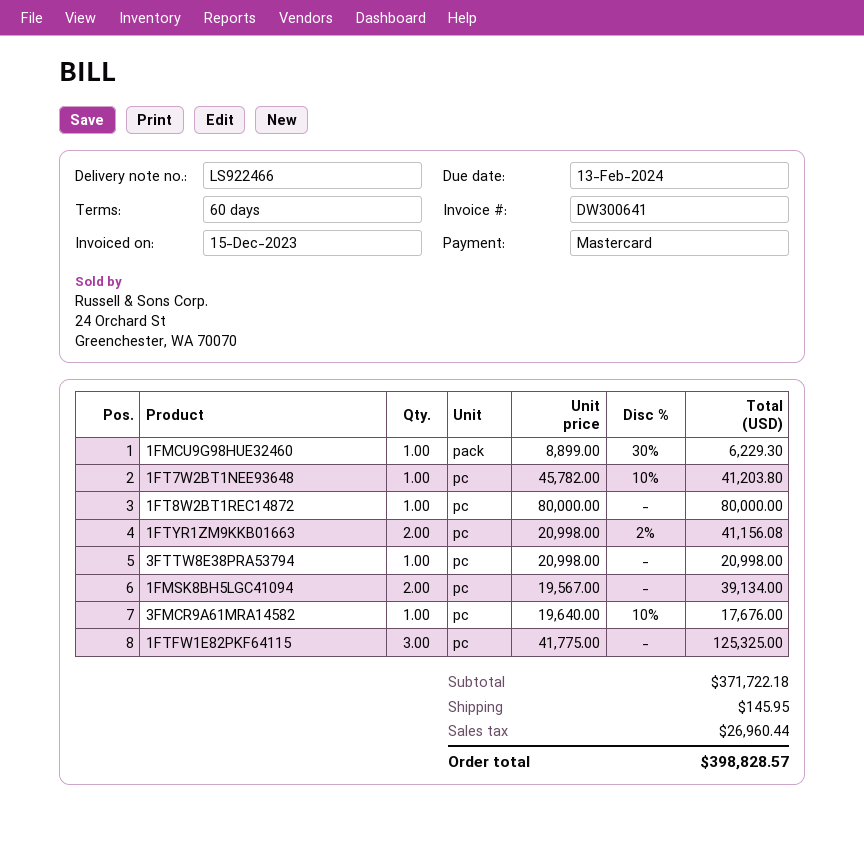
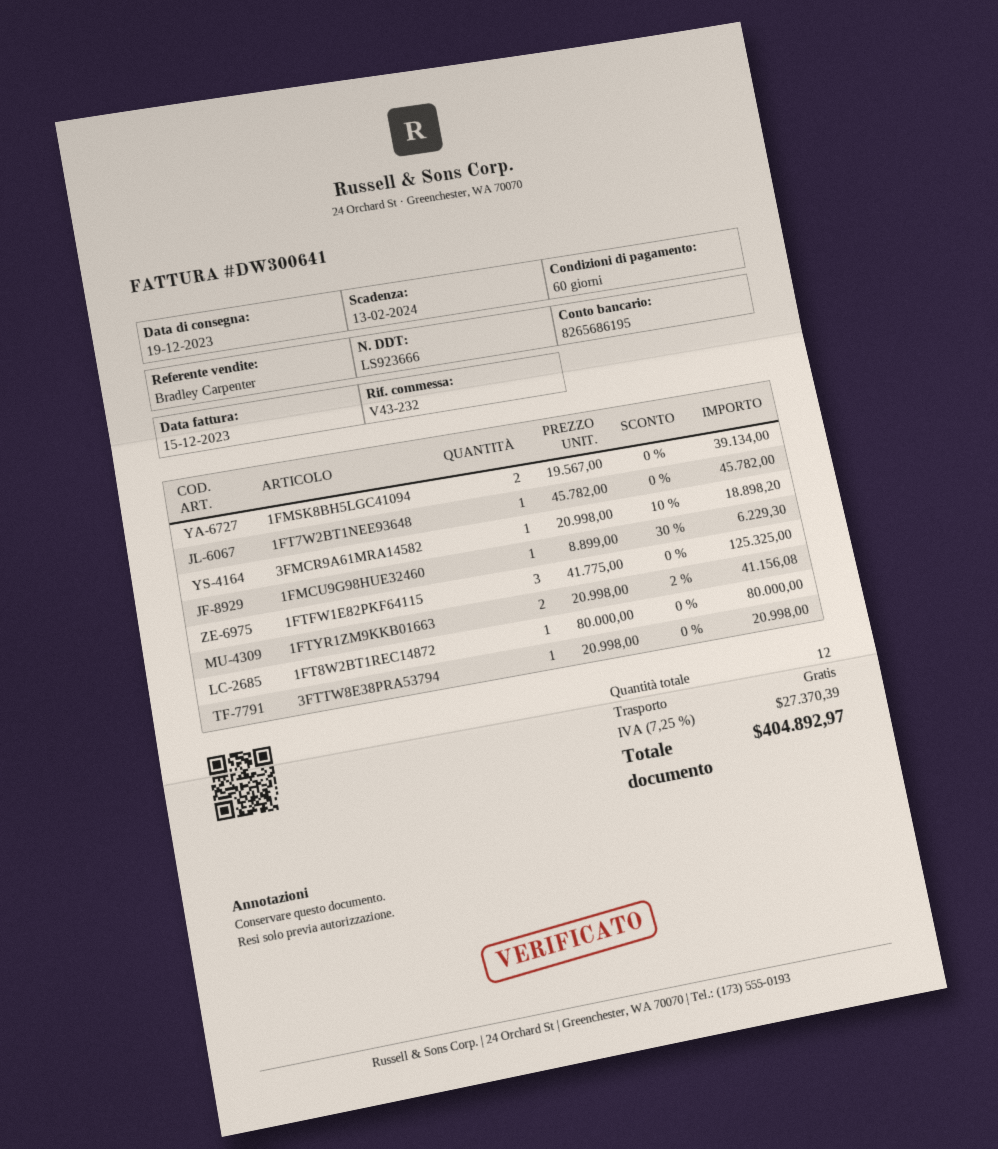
delivery note number: LS922466 -> LS923666
1FT7W2BT1NEE93648: 1 x 45782.00 - 10% = 41203.80 -> 1 x 45782.00 = 45782.00
3FMCR9A61MRA14582: 1 x 19640.00 - 10% = 17676.00 -> 1 x 20998.00 - 10% = 18898.20
shipping: 145.95 -> 0.00
tax: 26960.44 -> 27370.39
total: 398828.57 -> 404892.97

